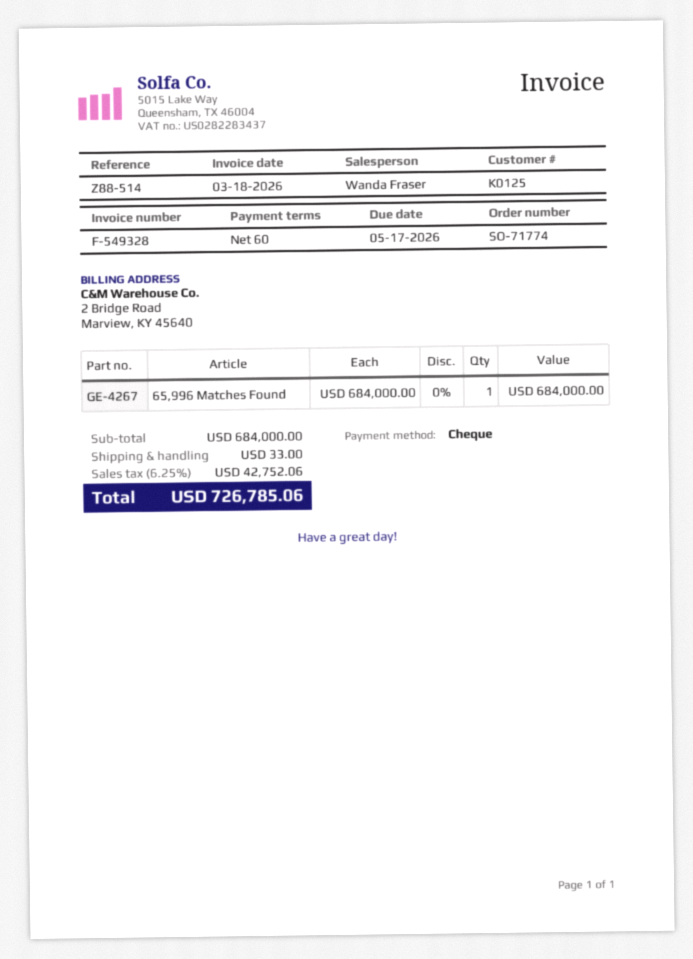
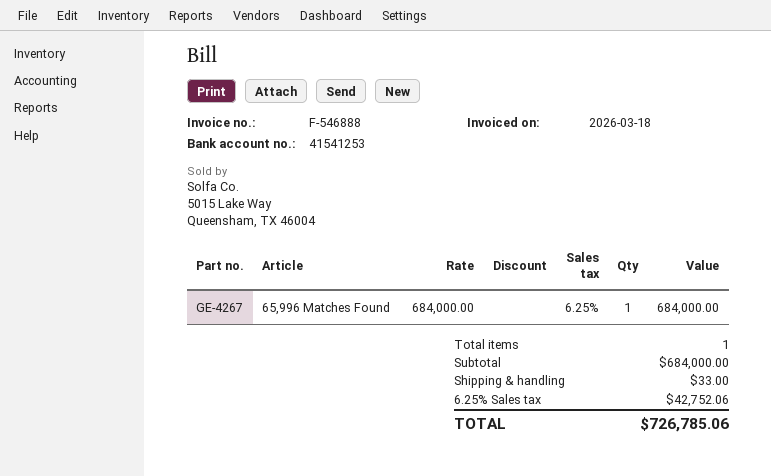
invoice number: F-549328 -> F-546888

